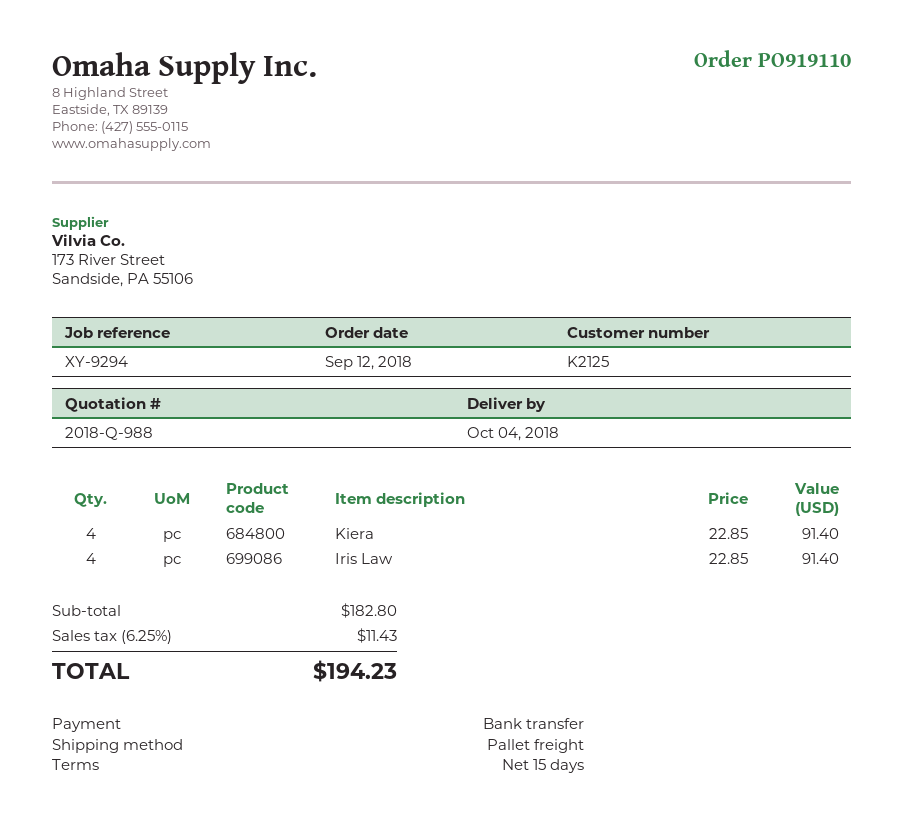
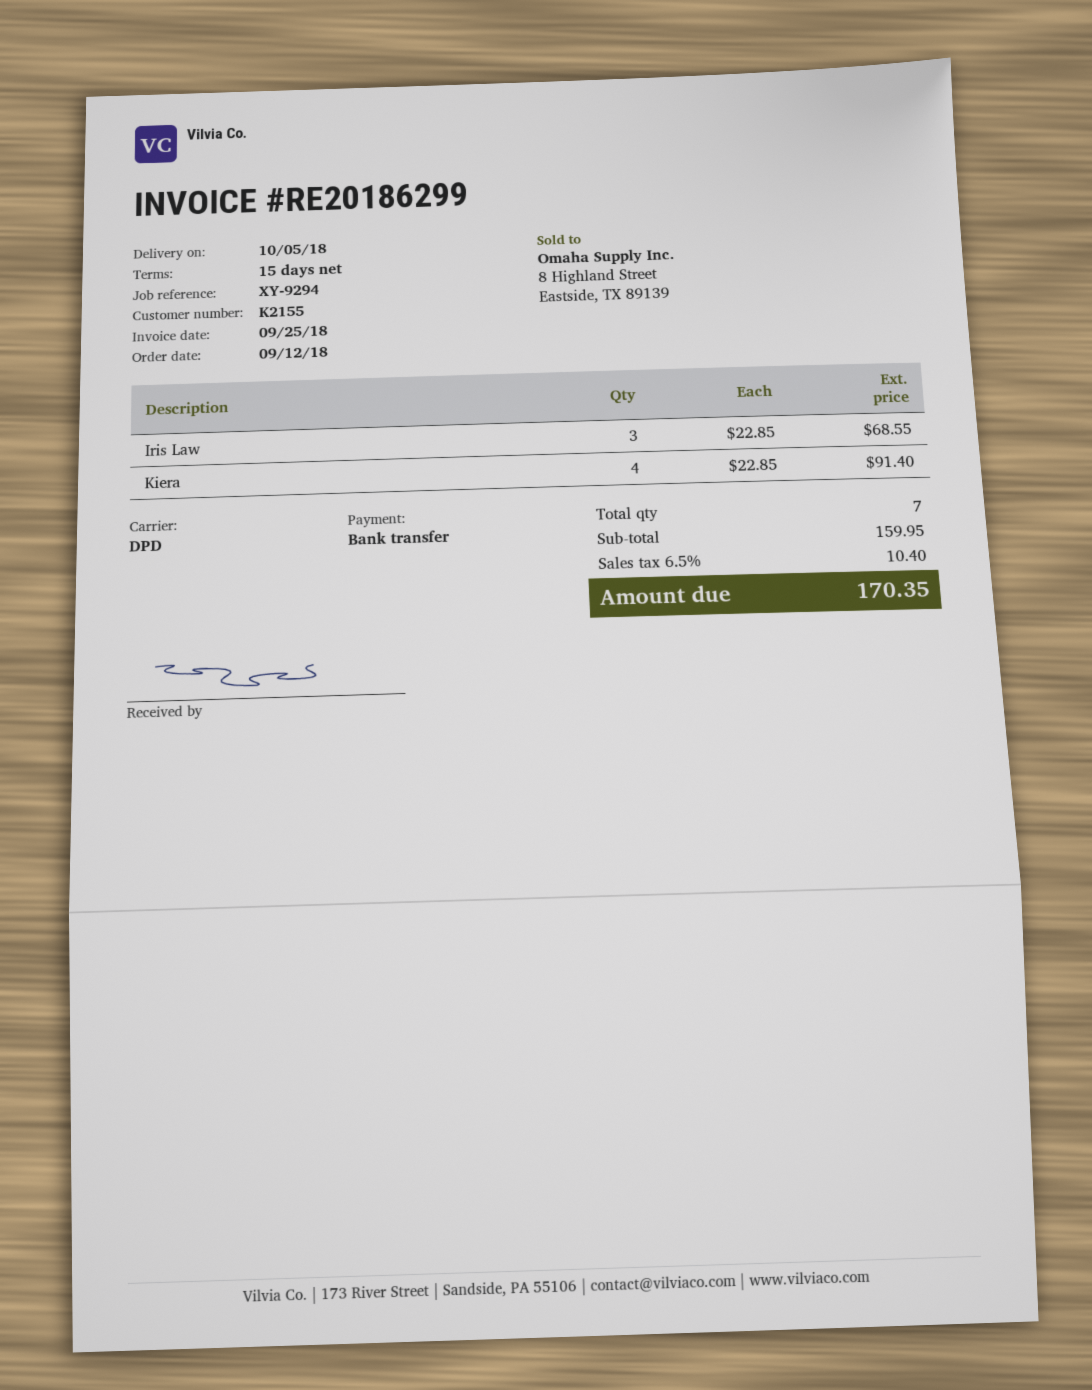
delivery date: 2018-10-04 -> 2018-10-05
customer number: K2125 -> K2155
shipping method: pallet freight -> DPD
Iris Law: 4 x 22.85 = 91.40 -> 3 x 22.85 = 68.55
subtotal: 182.80 -> 159.95
tax: 6.25% = 11.43 -> 6.5% = 10.40
total: 194.23 -> 170.35

